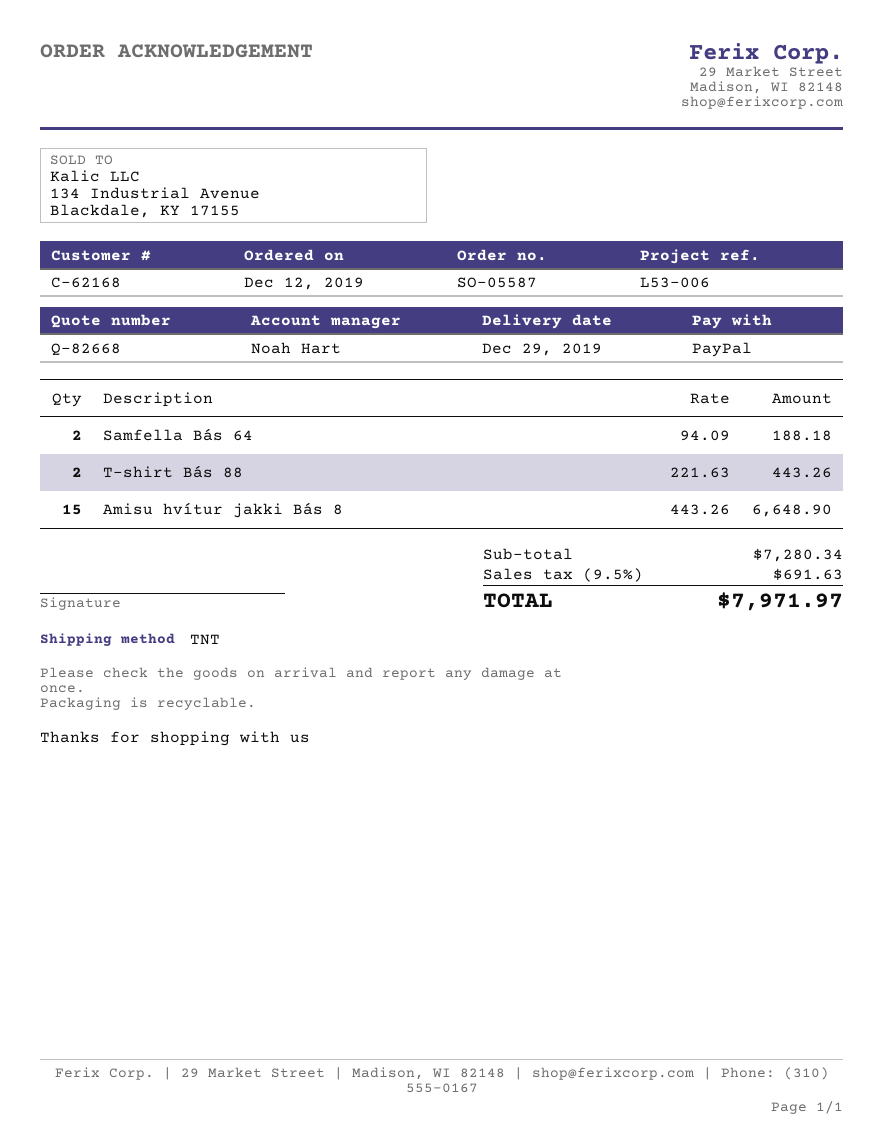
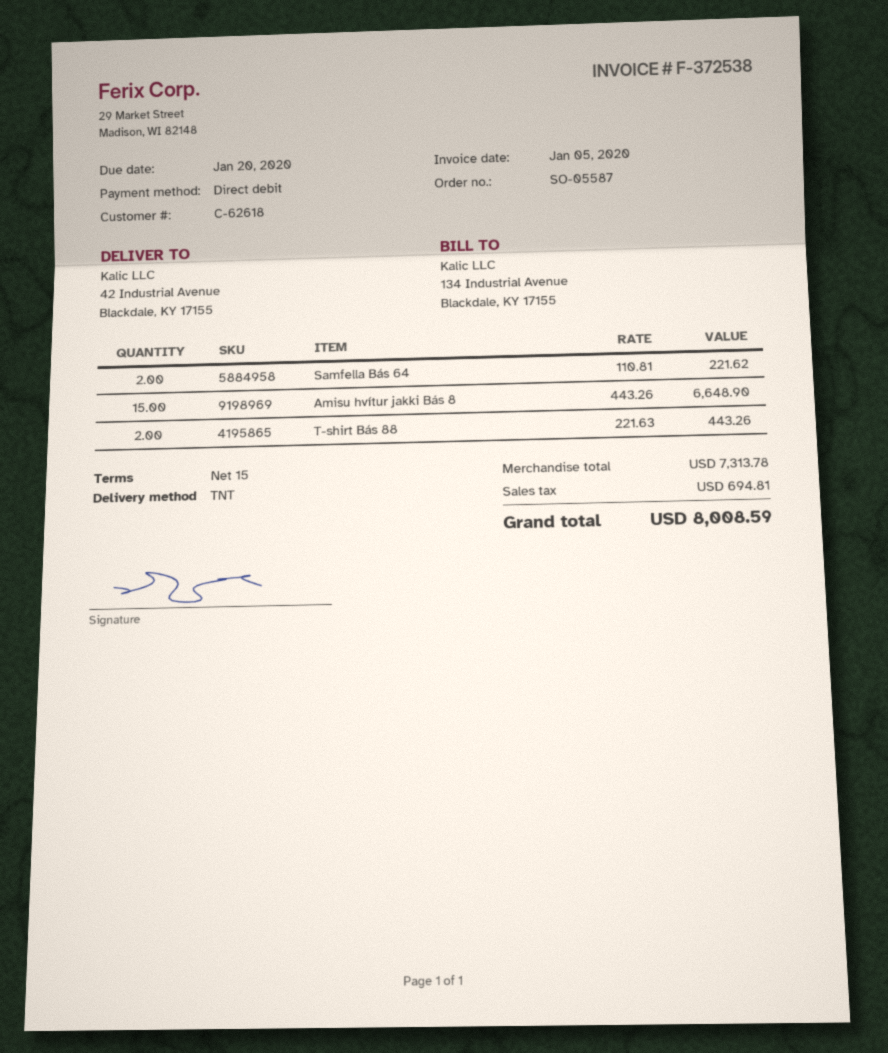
customer number: C-62168 -> C-62618
payment method: PayPal -> direct debit
Samfella Bás 64: 2 x 94.09 = 188.18 -> 2 x 110.81 = 221.62
subtotal: 7280.34 -> 7313.78
tax: 691.63 -> 694.81
total: 7971.97 -> 8008.59

